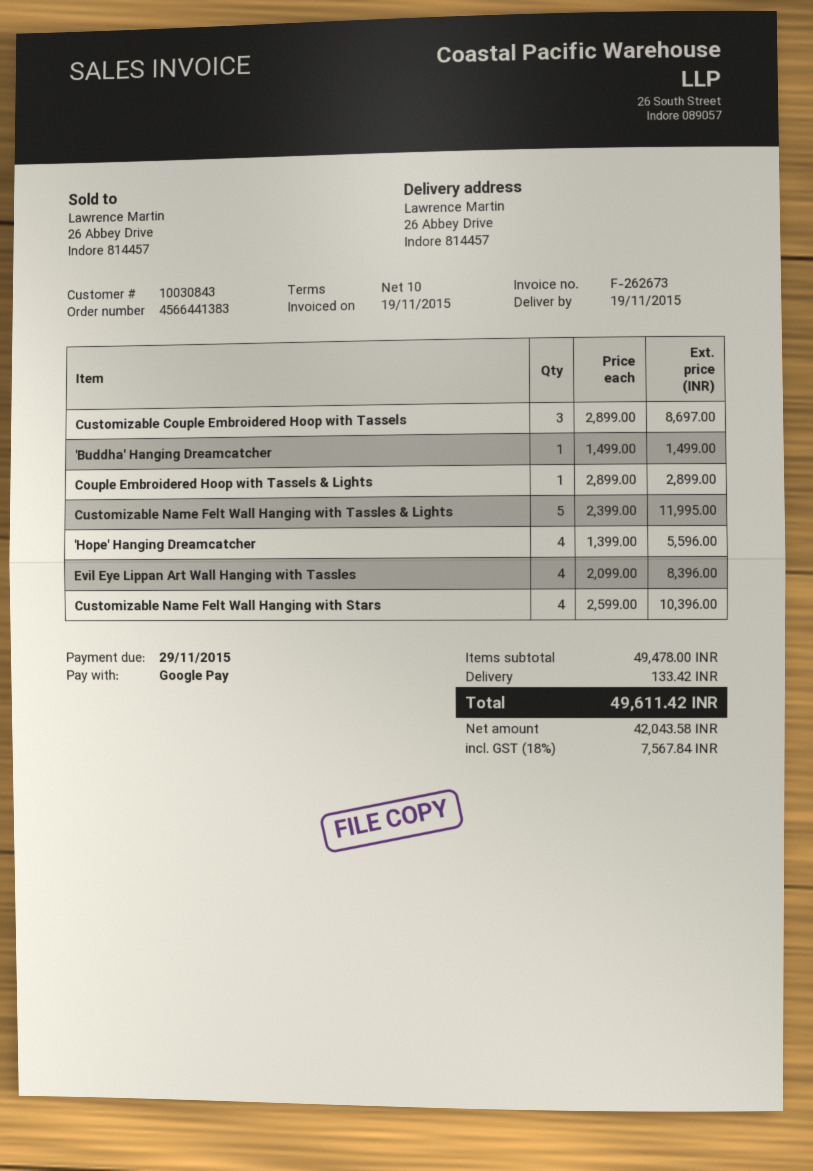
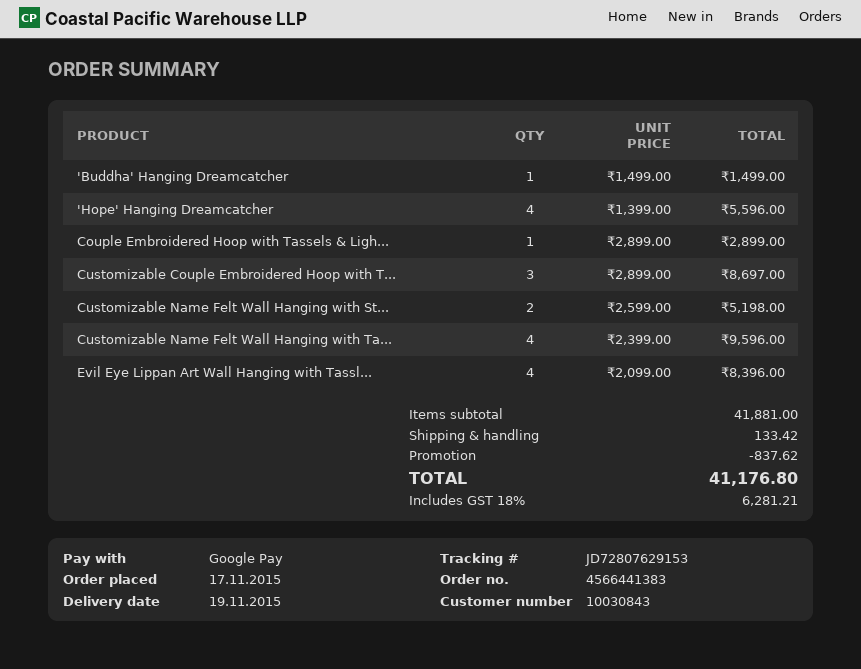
Customizable Name Felt Wall Hanging with Tassles & Lights: 5 x 2399.00 = 11995.00 -> 4 x 2399.00 = 9596.00
Customizable Name Felt Wall Hanging with Stars: 4 x 2599.00 = 10396.00 -> 2 x 2599.00 = 5198.00
subtotal: 49478.00 -> 41881.00
discount: none -> 837.62
tax: 18% = 7567.84 -> 18% = 6281.21
total: 49611.42 -> 41176.80

